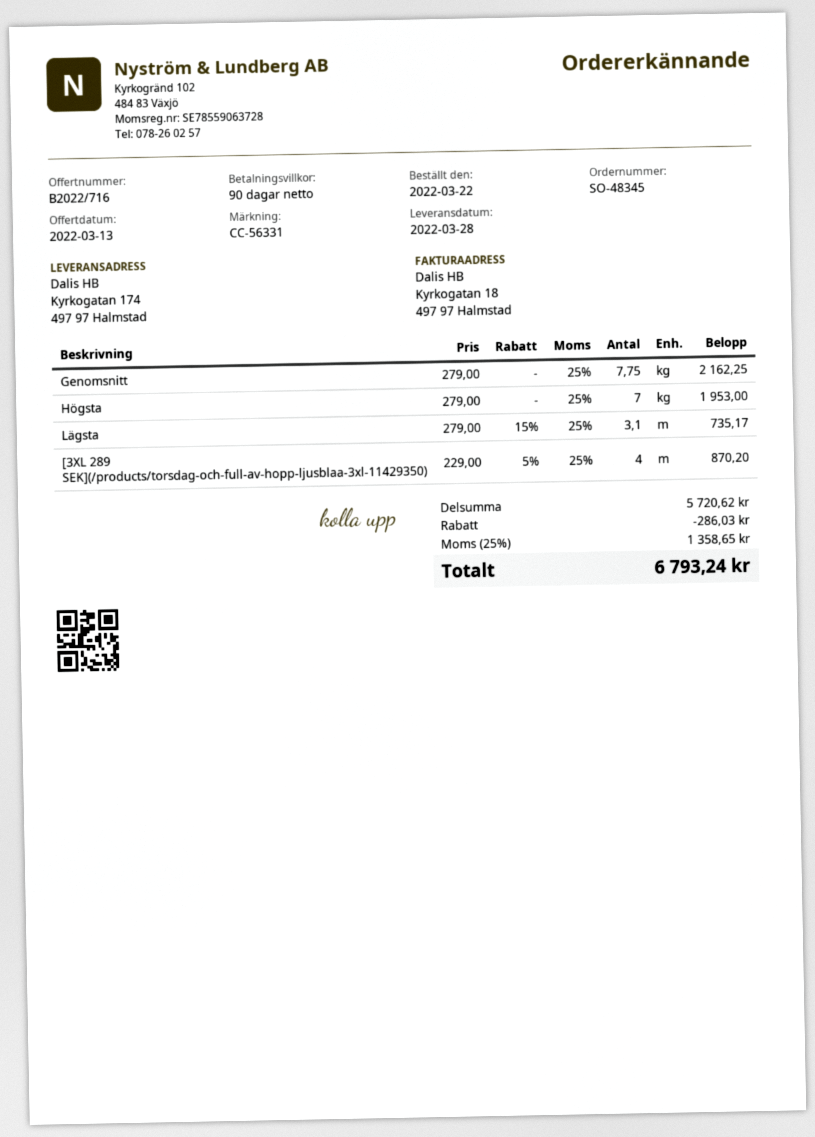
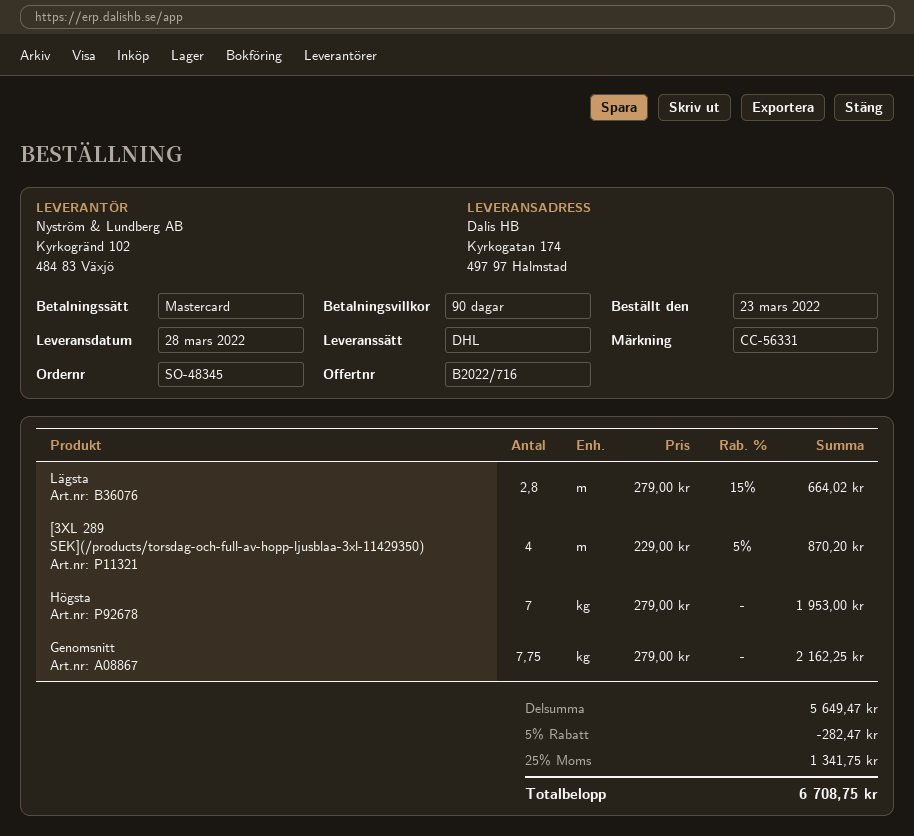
order date: 2022-03-22 -> 2022-03-23
Lägsta: 3.1 x 279.00 - 15% = 735.17 -> 2.8 x 279.00 - 15% = 664.02
subtotal: 5720.62 -> 5649.47
discount: 286.03 -> 282.47
tax: 25% = 1358.65 -> 25% = 1341.75
total: 6793.24 -> 6708.75

